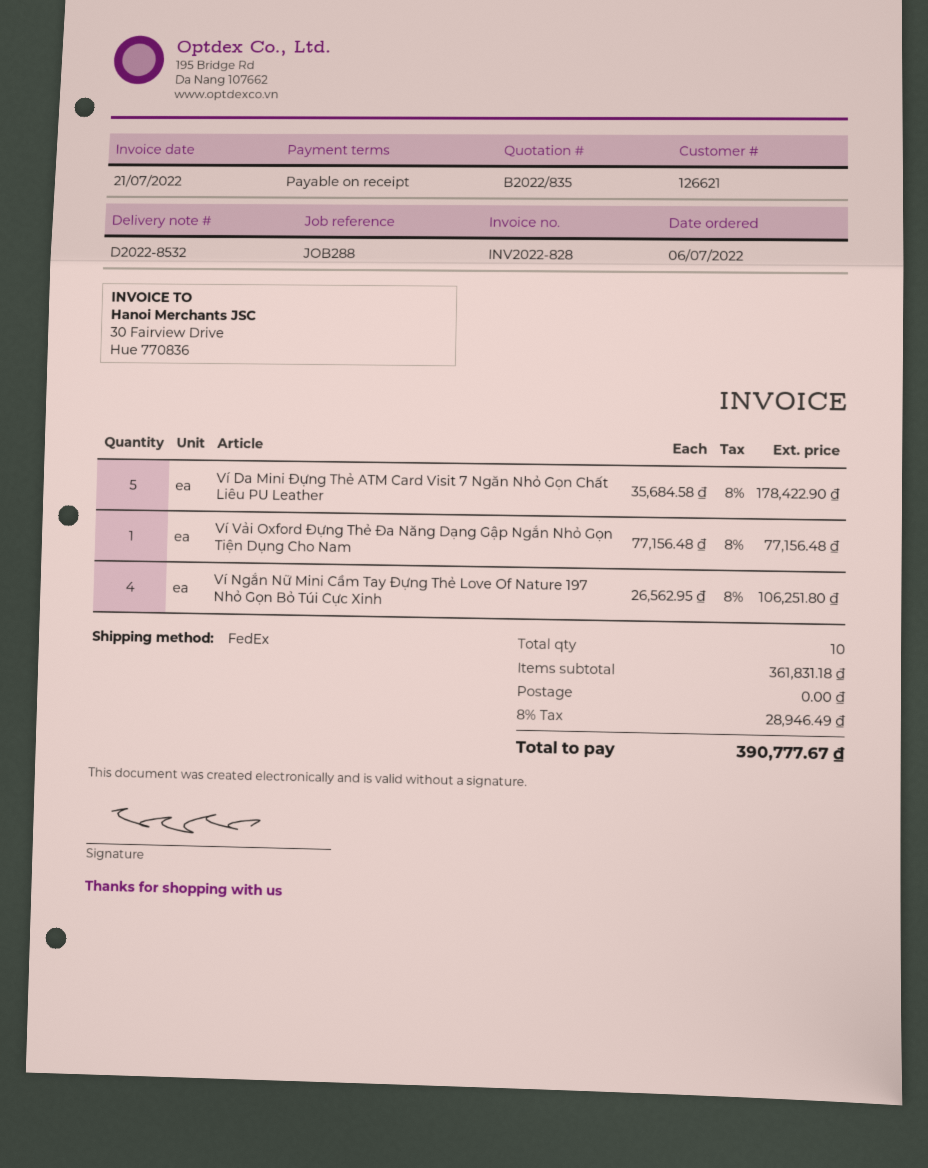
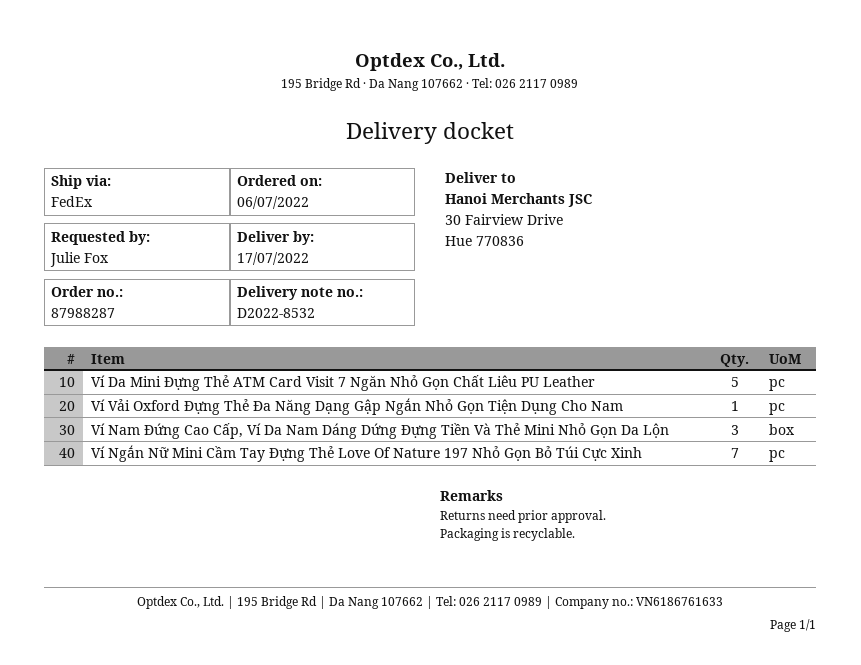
Ví Ngắn Nữ Mini Cầm Tay Đựng Thẻ Love Of Nature 197 Nhỏ Gọn Bỏ Túi Cực Xinh: 4 -> 7
Ví Nam Đứng Cao Cấp, Ví Da Nam Dáng Dứng Đựng Tiền Và Thẻ Mini Nhỏ Gọn Da Lộn: none -> 3

